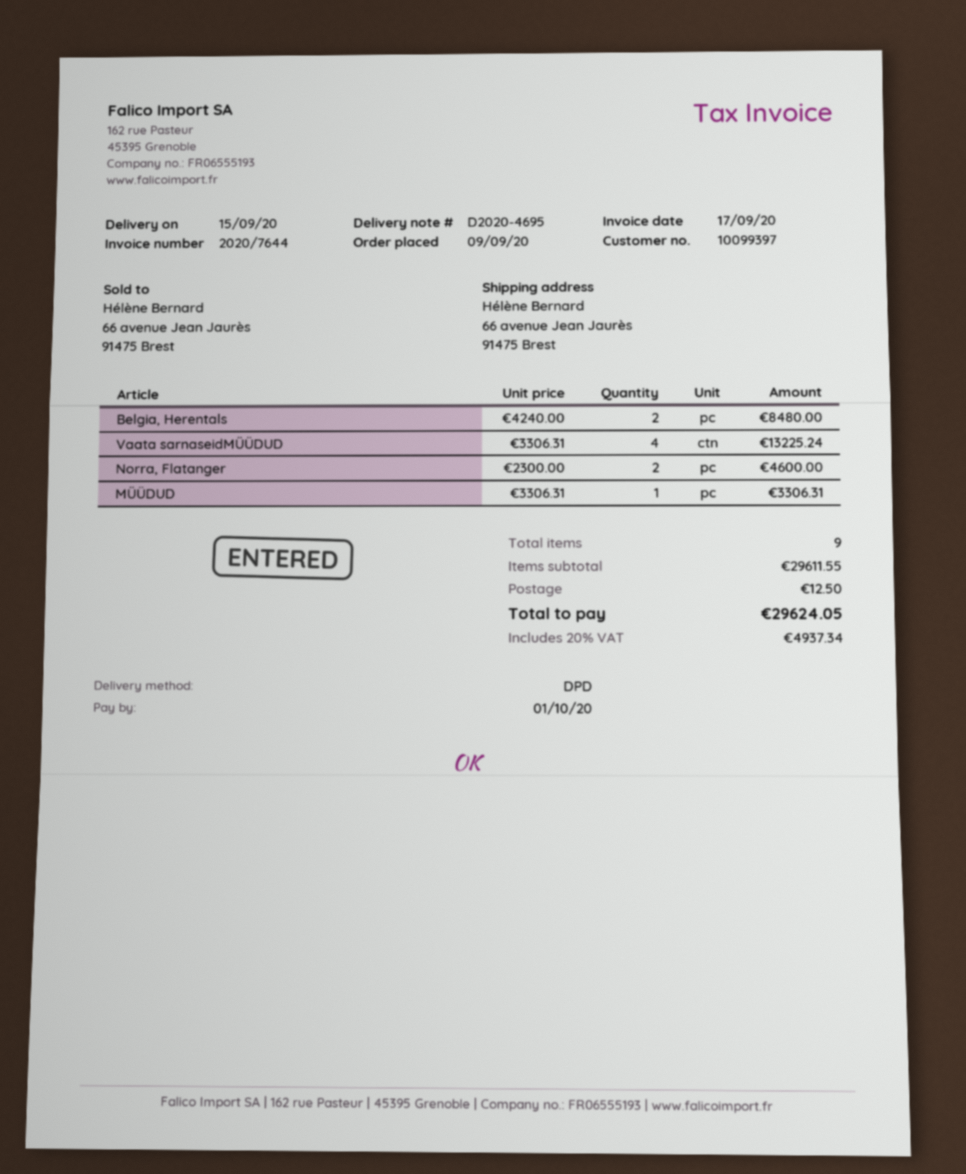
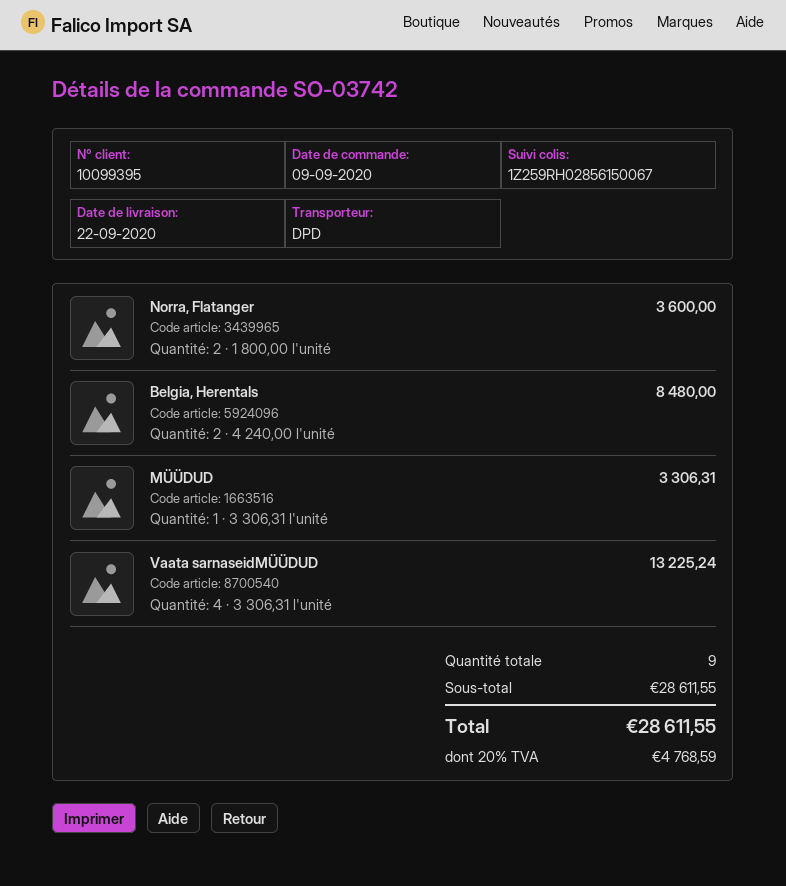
delivery date: 2020-09-15 -> 2020-09-22
customer number: 10099397 -> 10099395
Norra, Flatanger: 2 x 2300.00 = 4600.00 -> 2 x 1800.00 = 3600.00
subtotal: 29611.55 -> 28611.55
shipping: 12.50 -> none
tax: 20% = 4937.34 -> 20% = 4768.59
total: 29624.05 -> 28611.55

